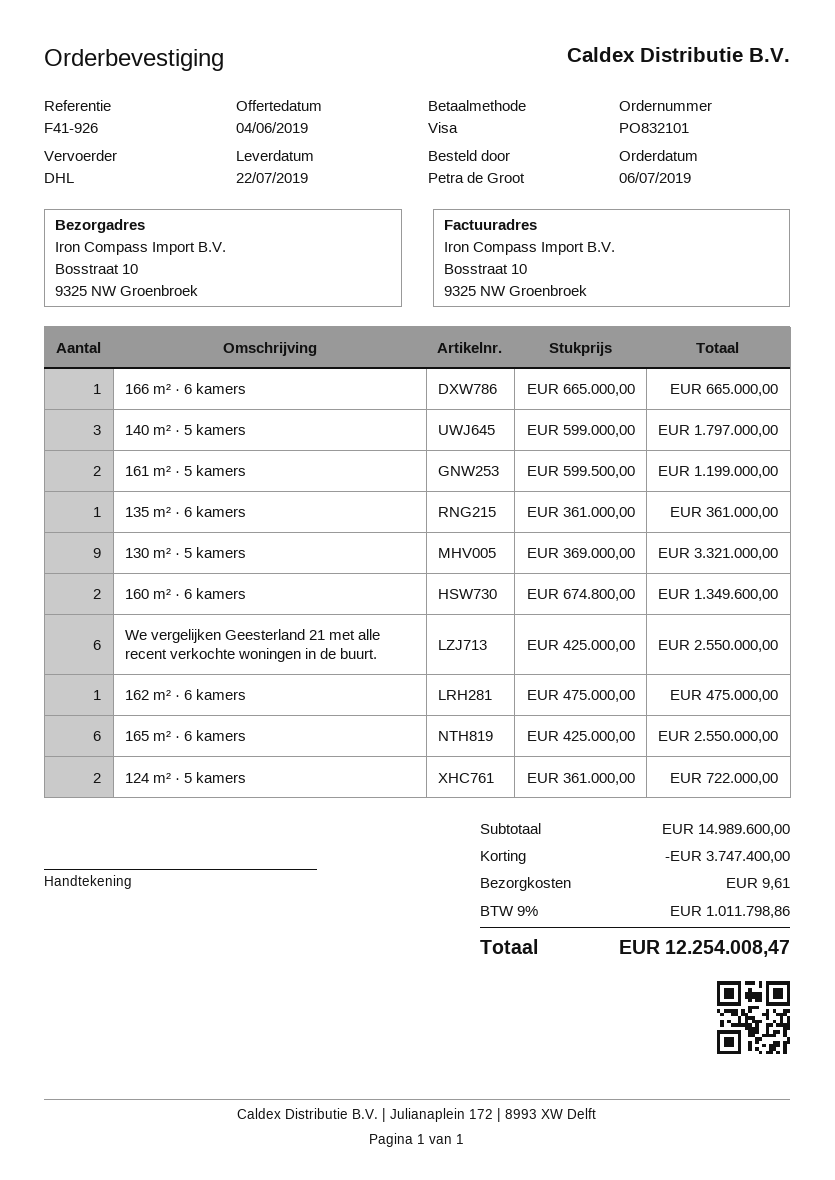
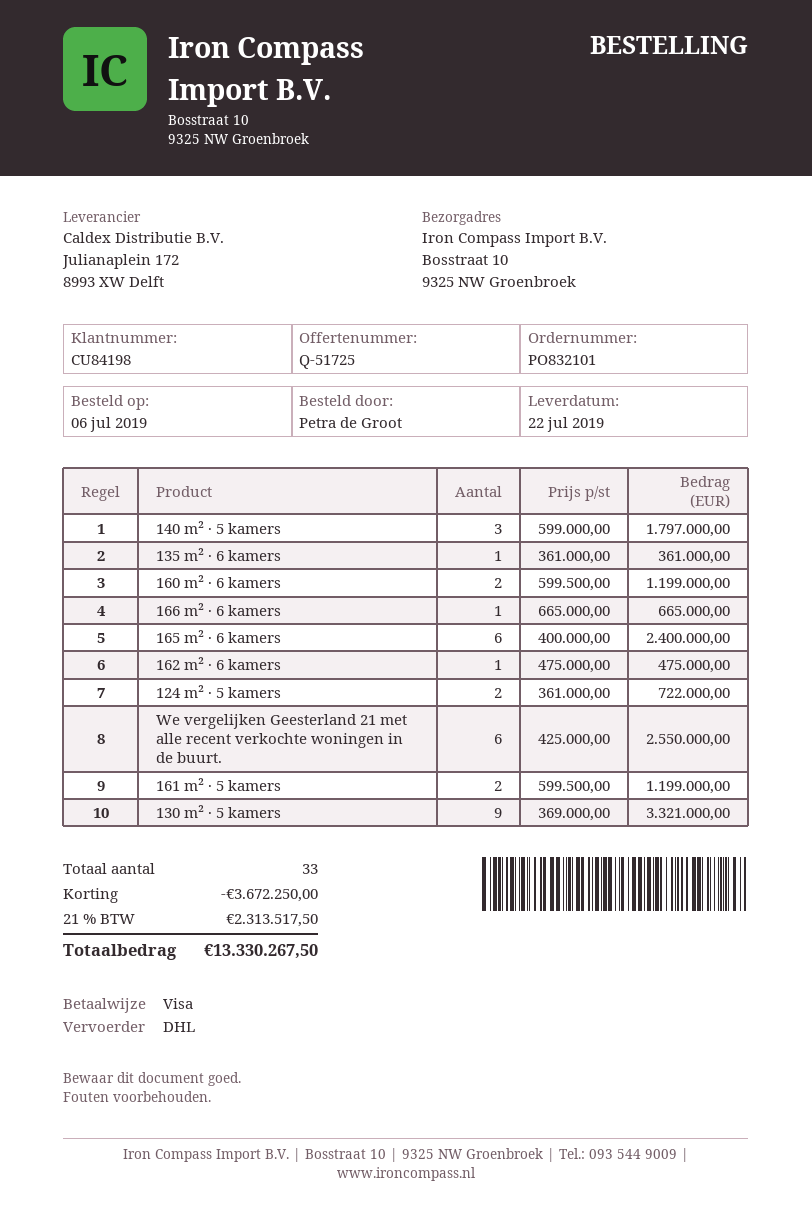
160 m² · 6 kamers: 2 x 674800.00 = 1349600.00 -> 2 x 599500.00 = 1199000.00
165 m² · 6 kamers: 6 x 425000.00 = 2550000.00 -> 6 x 400000.00 = 2400000.00
discount: 3747400.00 -> 3672250.00
shipping: 9.61 -> none
tax: 9% = 1011798.86 -> 21% = 2313517.50
total: 12254008.47 -> 13330267.50

